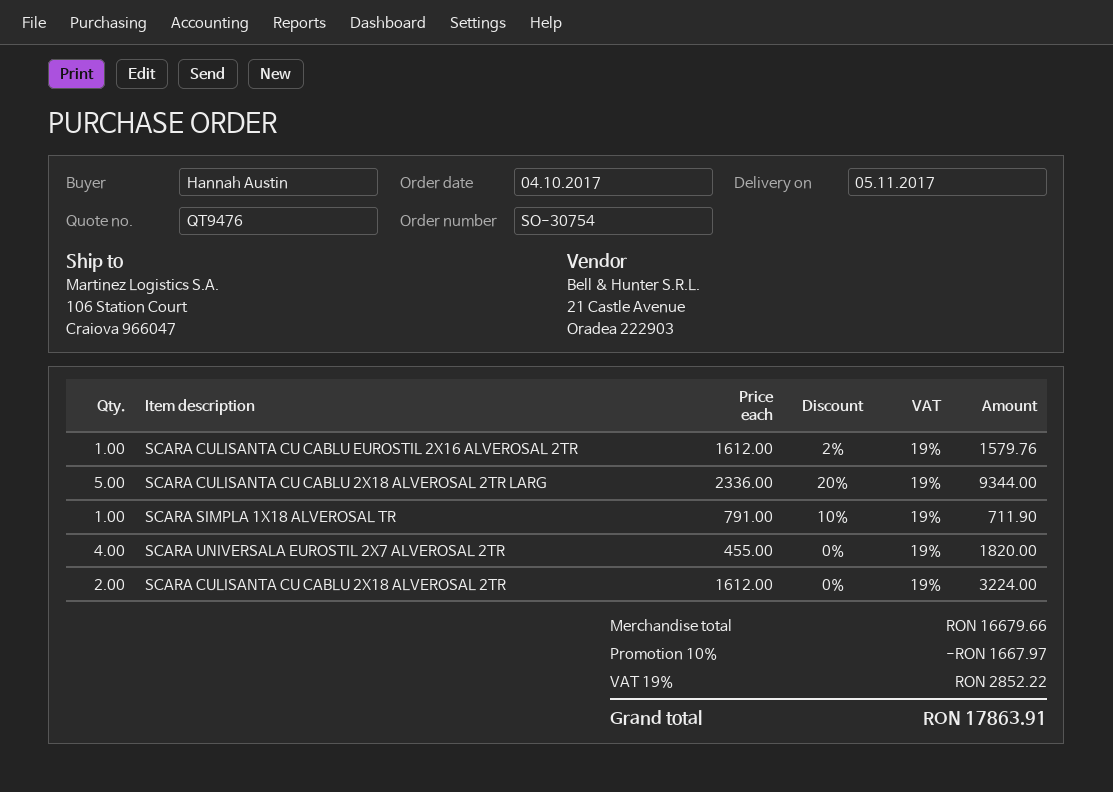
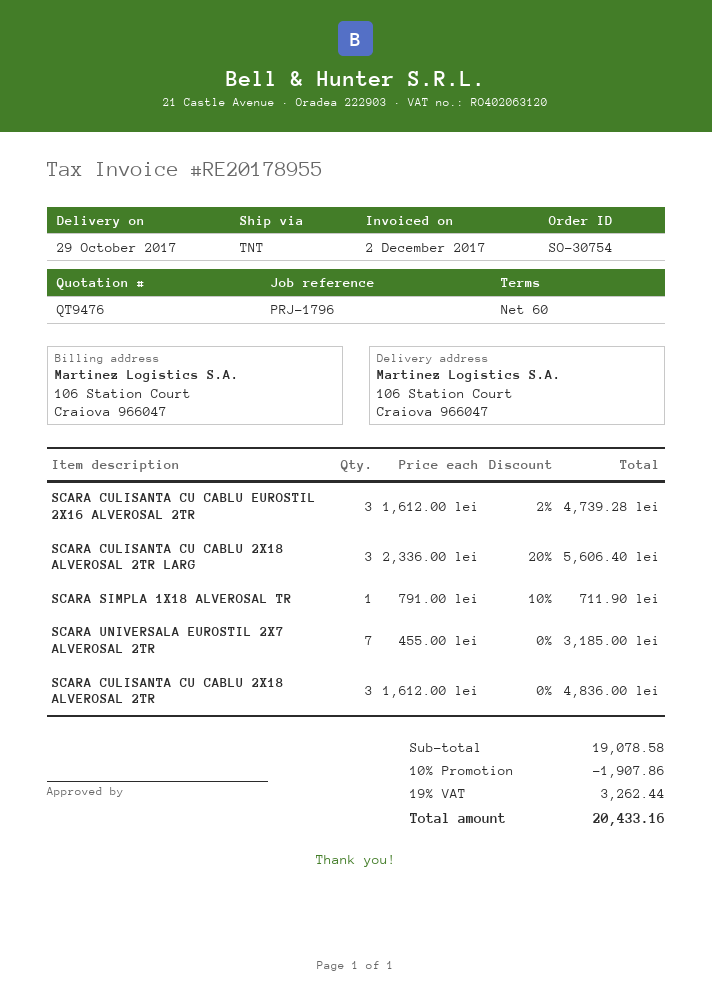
delivery date: 2017-11-05 -> 2017-10-29
SCARA CULISANTA CU CABLU EUROSTIL 2X16 ALVEROSAL 2TR: 1 x 1612.00 - 2% = 1579.76 -> 3 x 1612.00 - 2% = 4739.28
SCARA CULISANTA CU CABLU 2X18 ALVEROSAL 2TR LARG: 5 x 2336.00 - 20% = 9344.00 -> 3 x 2336.00 - 20% = 5606.40
SCARA UNIVERSALA EUROSTIL 2X7 ALVEROSAL 2TR: 4 x 455.00 = 1820.00 -> 7 x 455.00 = 3185.00
SCARA CULISANTA CU CABLU 2X18 ALVEROSAL 2TR: 2 x 1612.00 = 3224.00 -> 3 x 1612.00 = 4836.00
subtotal: 16679.66 -> 19078.58
discount: 10% = 1667.97 -> 10% = 1907.86
tax: 19% = 2852.22 -> 19% = 3262.44
total: 17863.91 -> 20433.16

